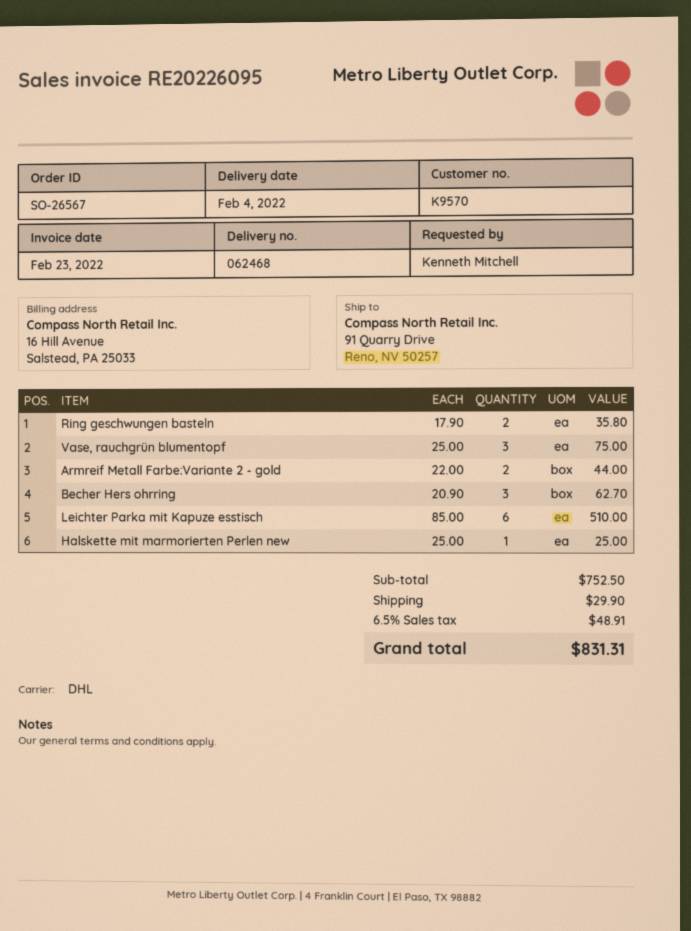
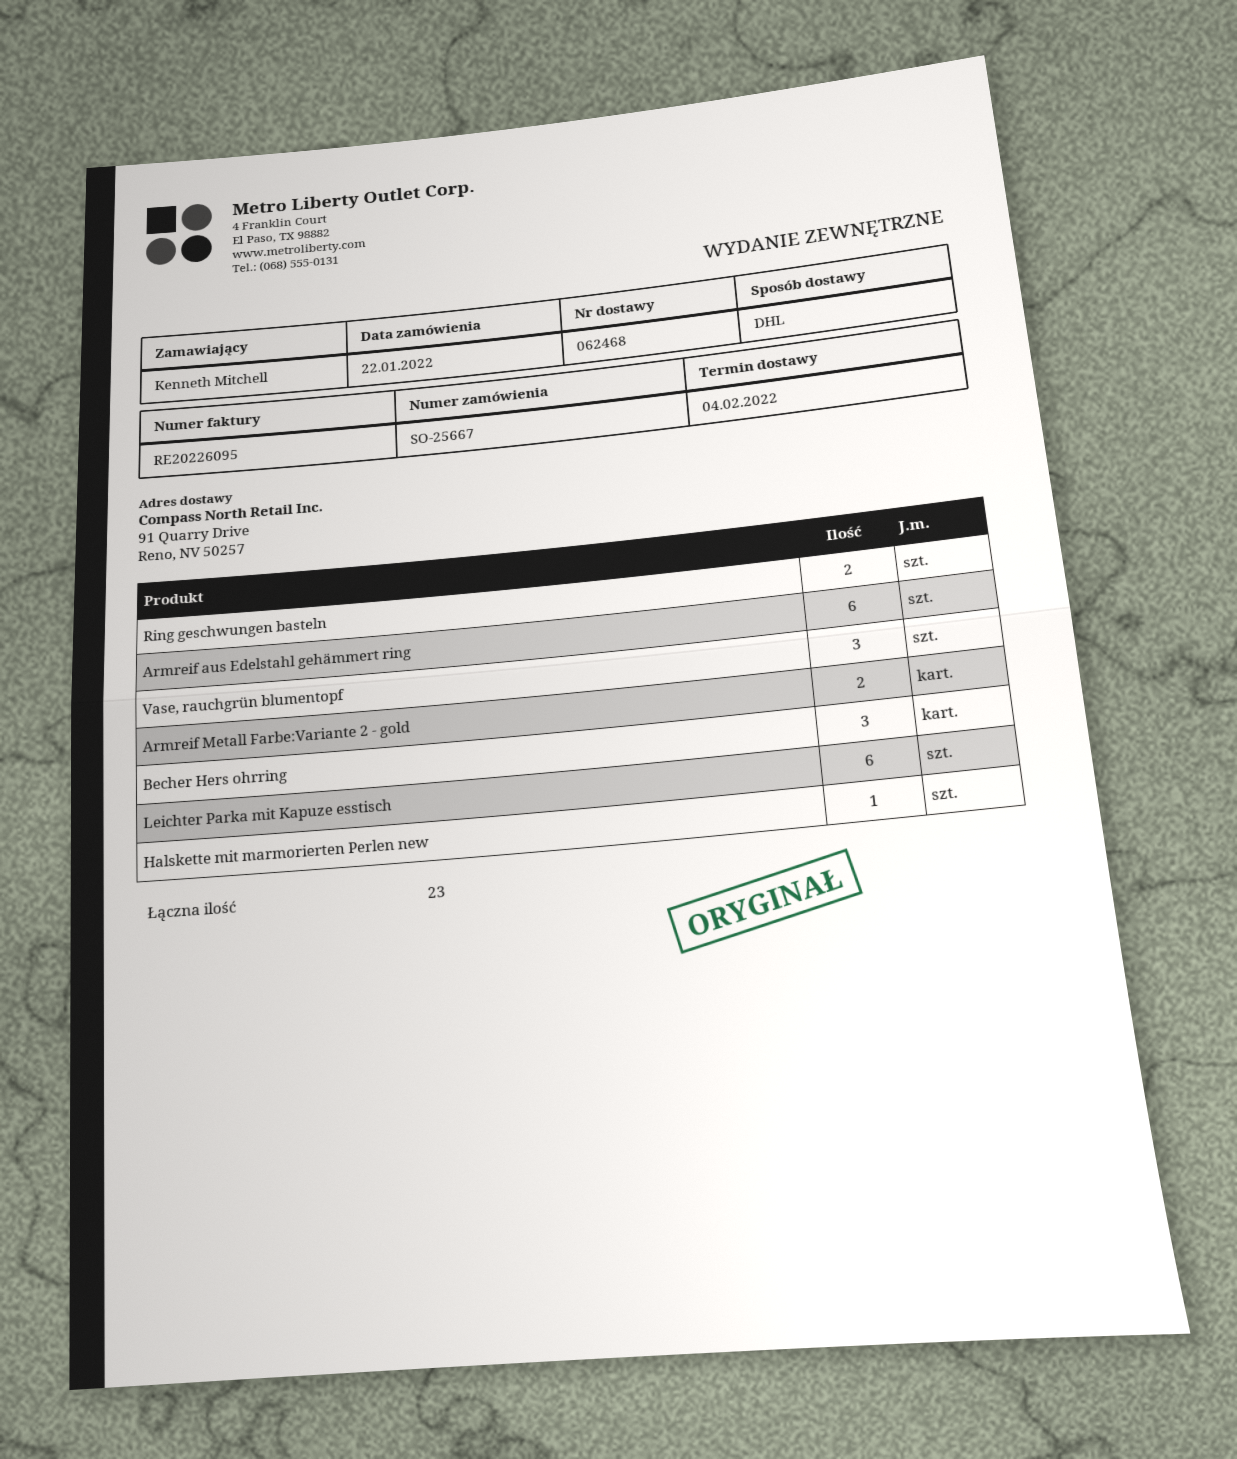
order number: SO-26567 -> SO-25667
Armreif aus Edelstahl gehämmert ring: none -> 6

